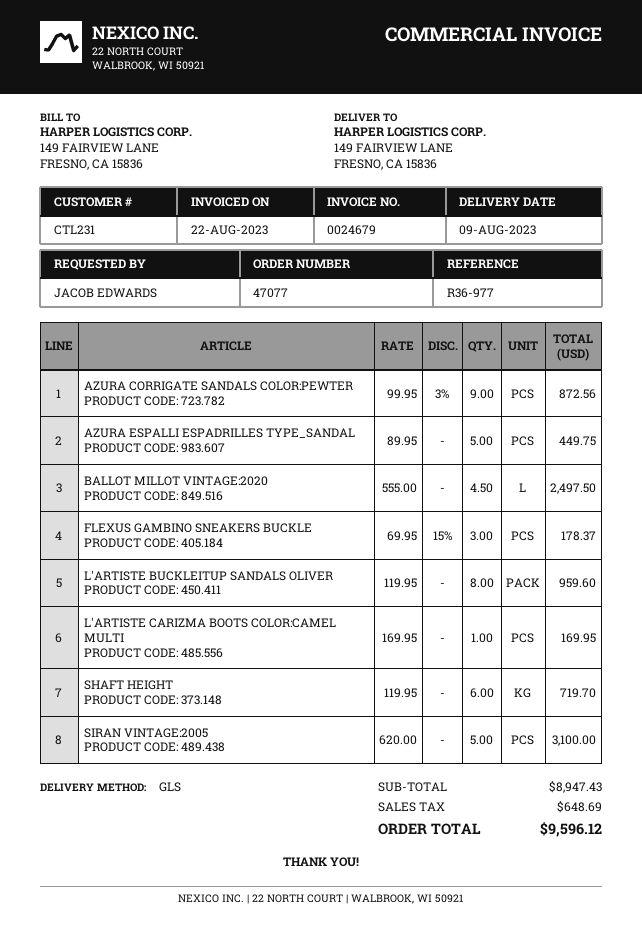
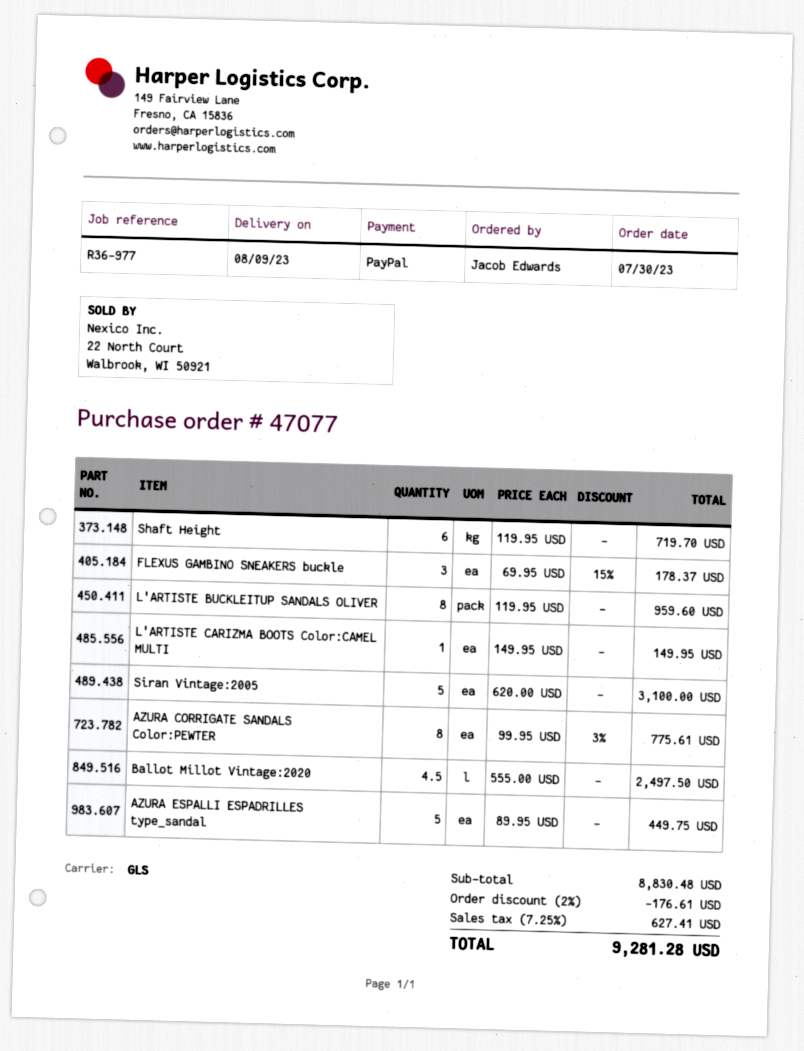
AZURA CORRIGATE SANDALS COLOR:PEWTER: 9 x 99.95 - 3% = 872.56 -> 8 x 99.95 - 3% = 775.61
L'ARTISTE CARIZMA BOOTS COLOR:CAMEL MULTI: 1 x 169.95 = 169.95 -> 1 x 149.95 = 149.95
subtotal: 8947.43 -> 8830.48
discount: none -> 2% = 176.61
tax: 648.69 -> 627.41
total: 9596.12 -> 9281.28

